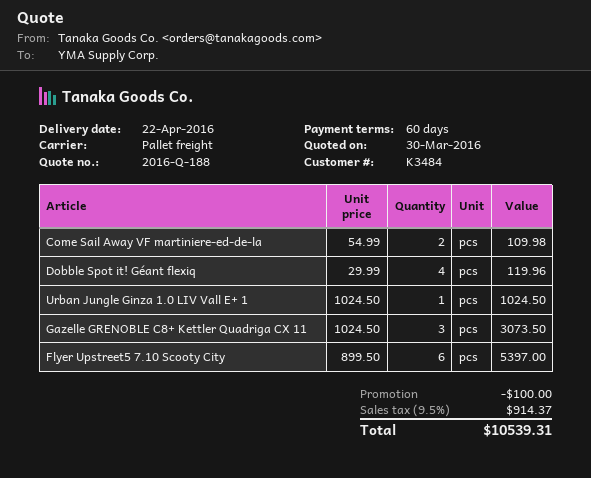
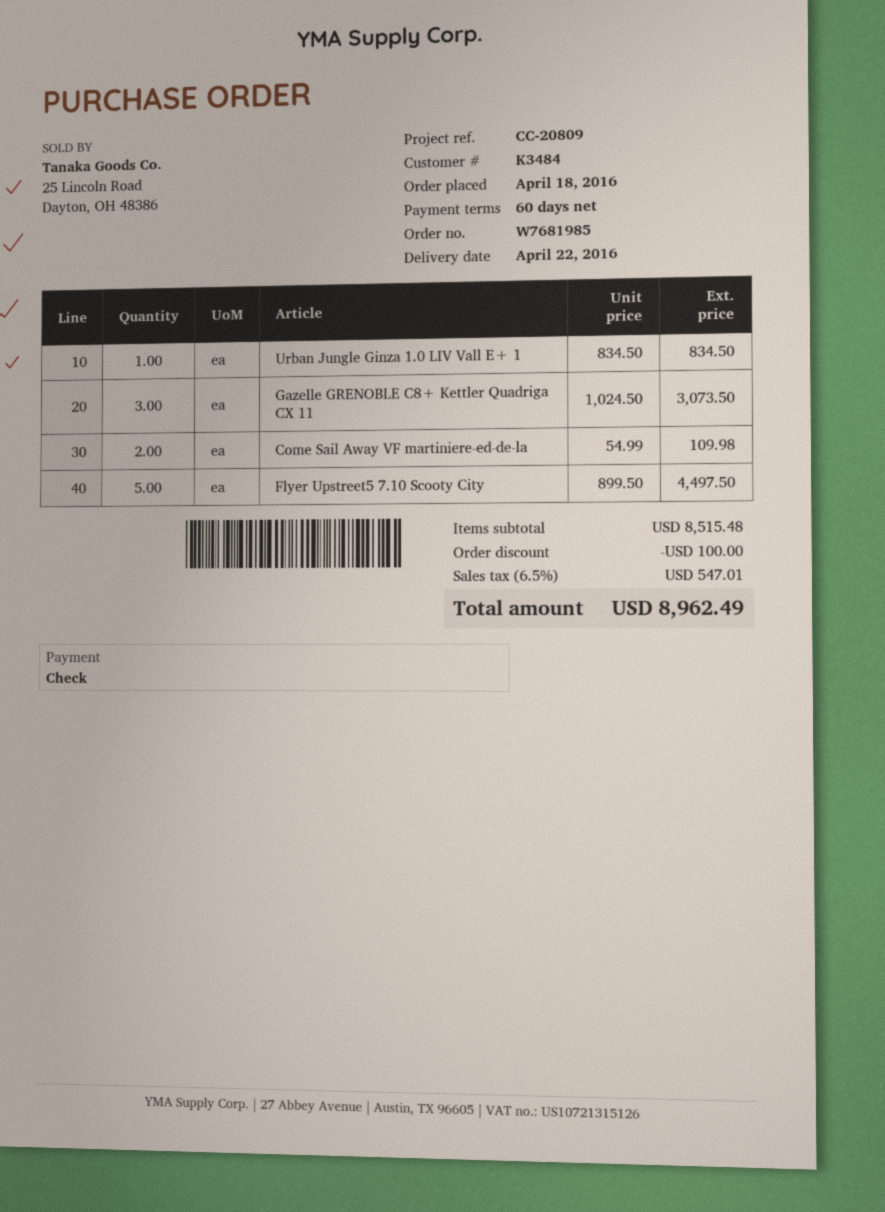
Dobble Spot it! Géant flexiq: 4 x 29.99 = 119.96 -> none
Urban Jungle Ginza 1.0 LIV Vall E+ 1: 1 x 1024.50 = 1024.50 -> 1 x 834.50 = 834.50
Flyer Upstreet5 7.10 Scooty City: 6 x 899.50 = 5397.00 -> 5 x 899.50 = 4497.50
tax: 9.5% = 914.37 -> 6.5% = 547.01
total: 10539.31 -> 8962.49

